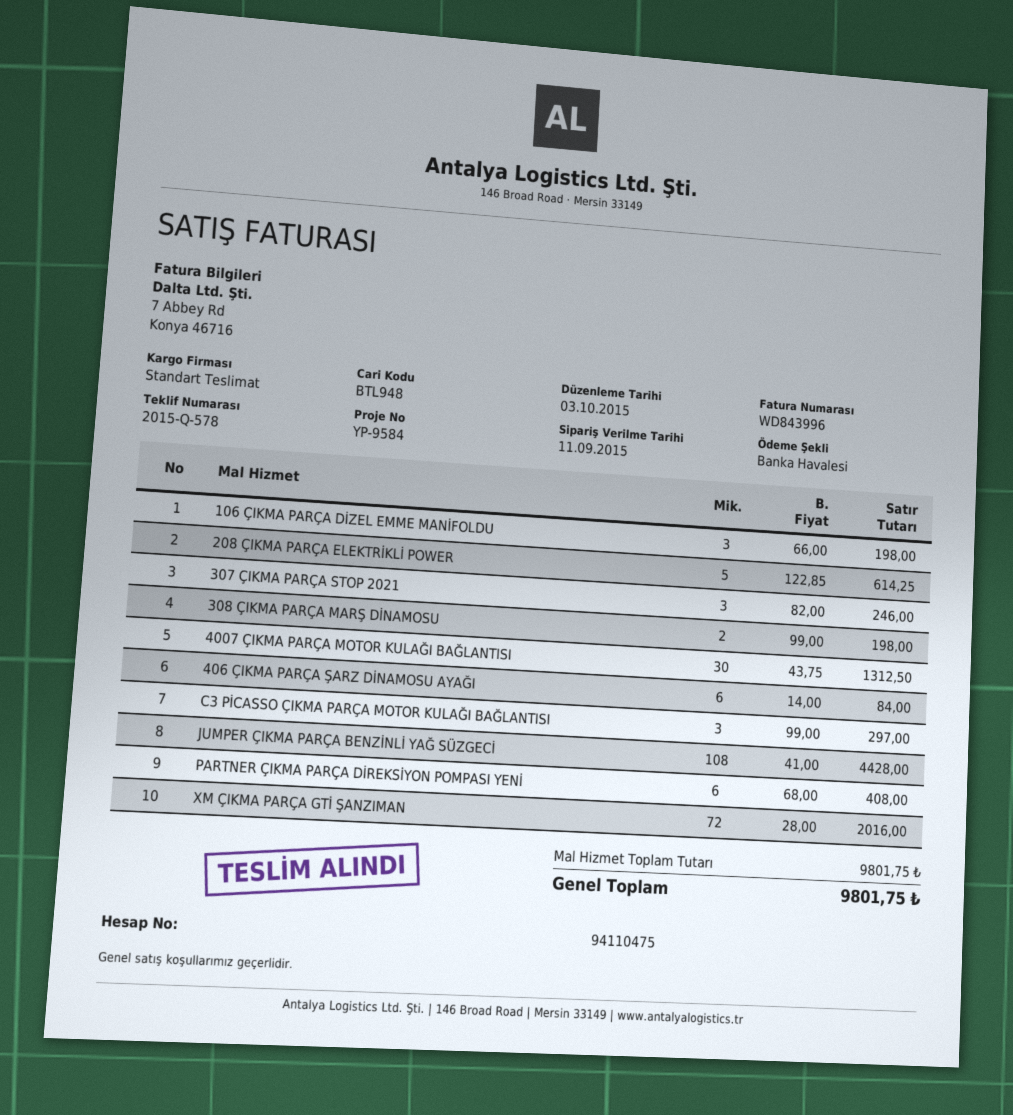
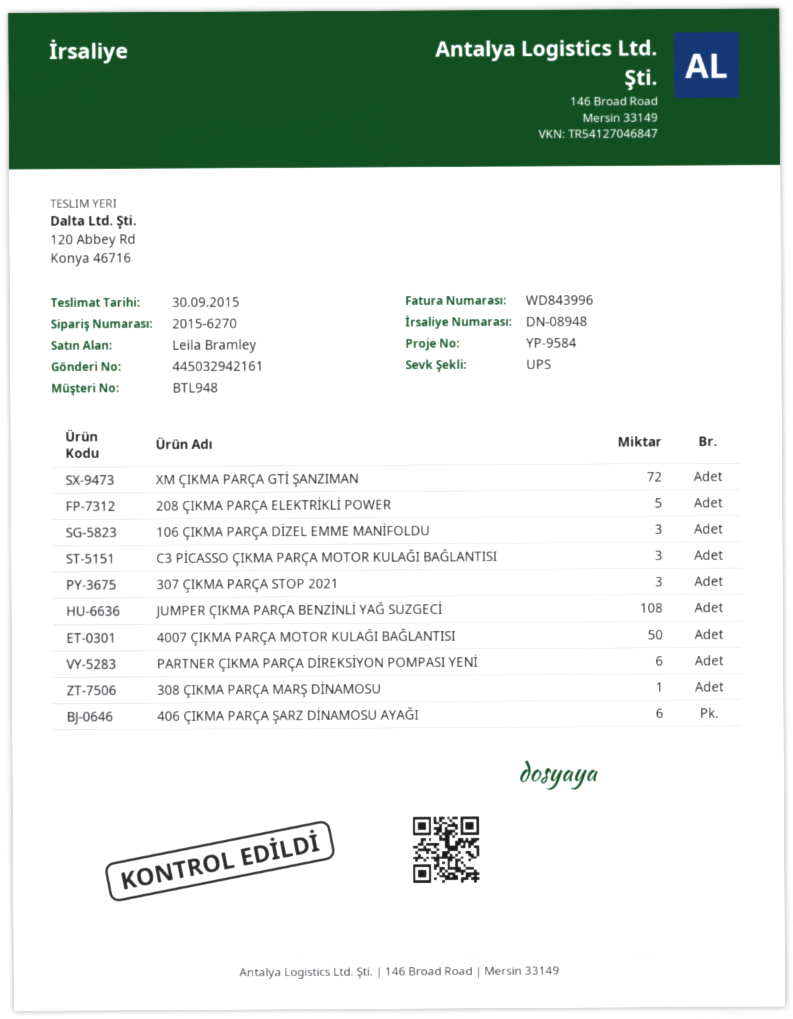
shipping method: standard -> UPS
308 ÇIKMA PARÇA MARŞ DİNAMOSU: 2 -> 1
4007 ÇIKMA PARÇA MOTOR KULAĞI BAĞLANTISI: 30 -> 50

